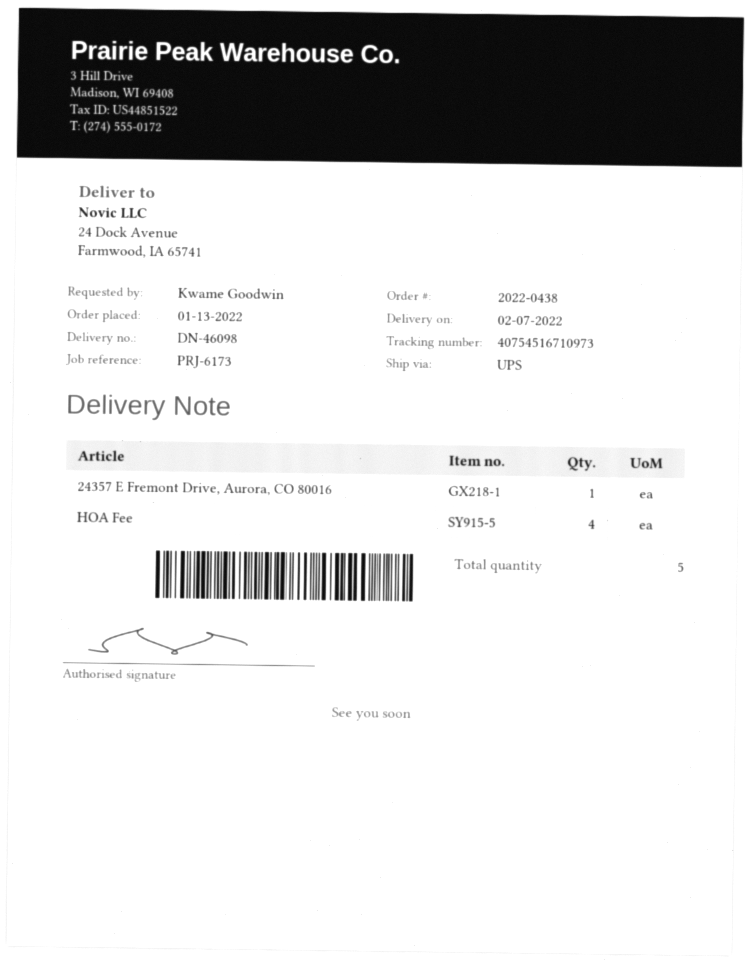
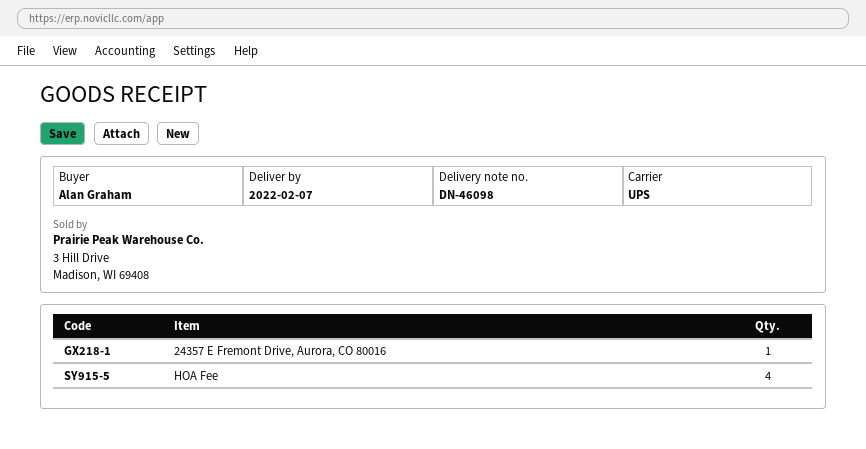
ordered by: Kwame Goodwin -> Alan Graham

